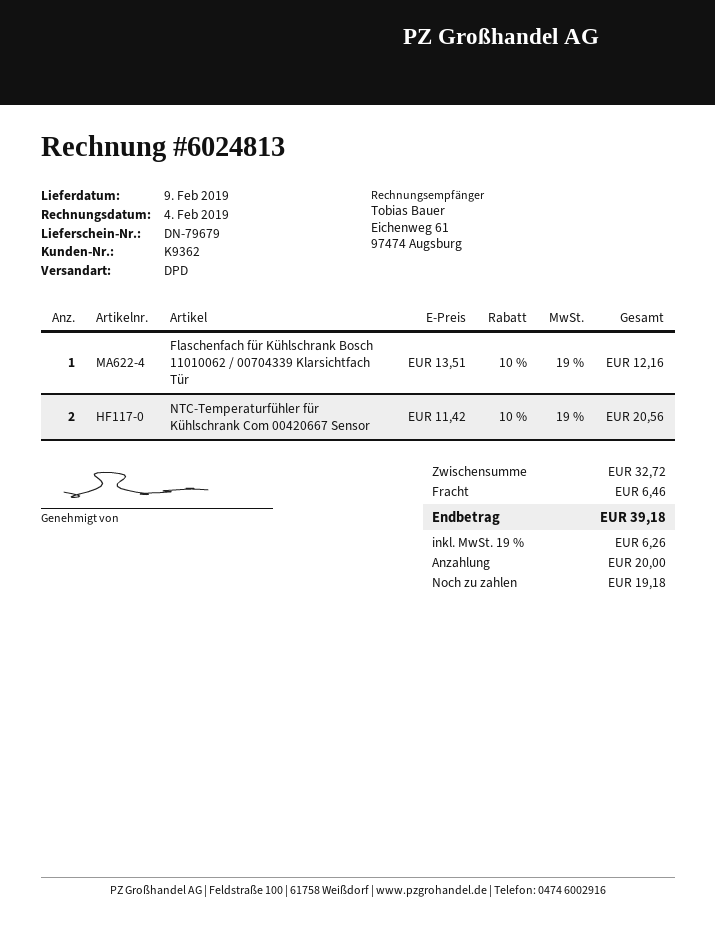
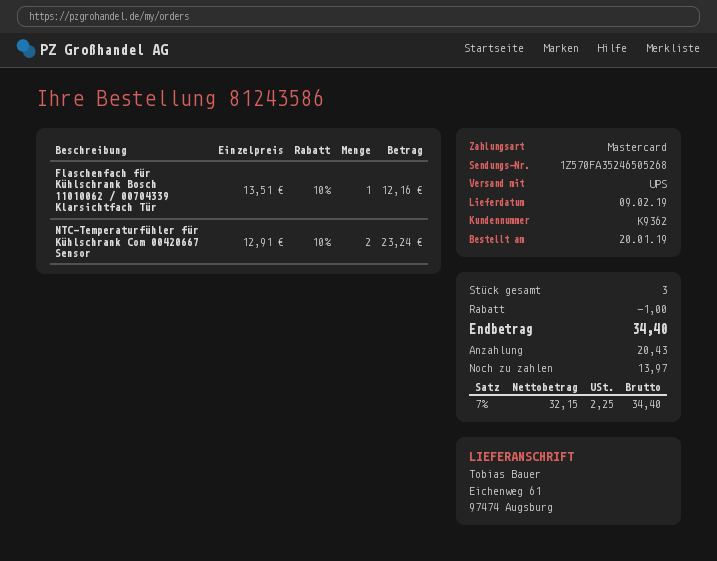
shipping method: DPD -> UPS
NTC-Temperaturfühler für Kühlschrank Com 00420667 Sensor: 2 x 11.42 - 10% = 20.56 -> 2 x 12.91 - 10% = 23.24
discount: none -> 1.00
shipping: 6.46 -> none
tax: 19% = 6.26 -> 7% = 2.25
total: 39.18 -> 34.40
deposit: 20.00 -> 20.43
balance: 19.18 -> 13.97

